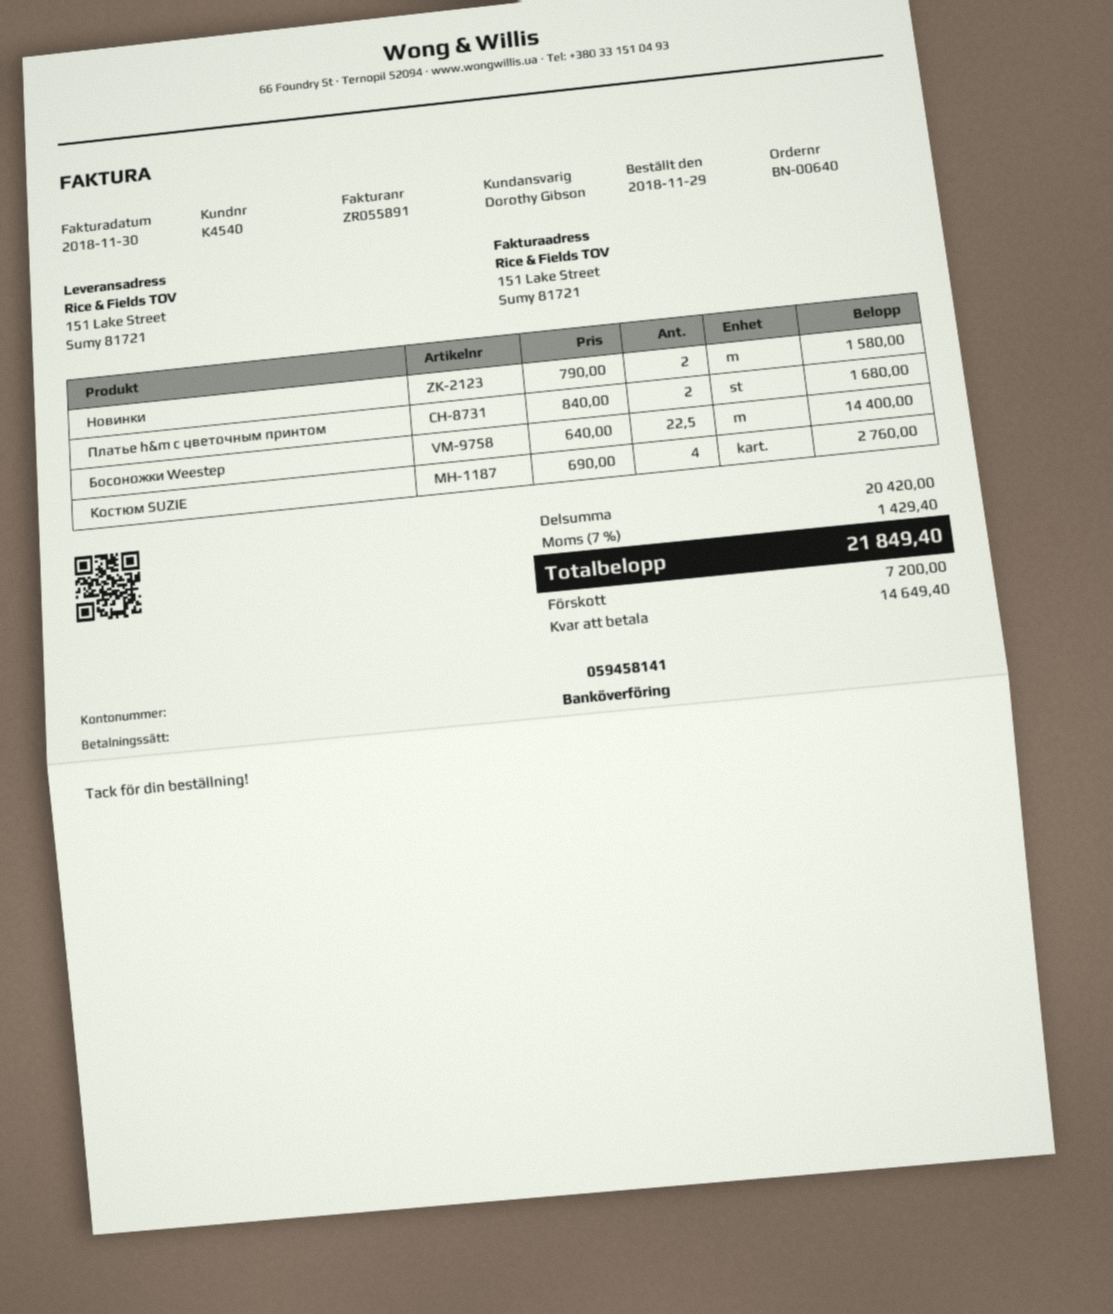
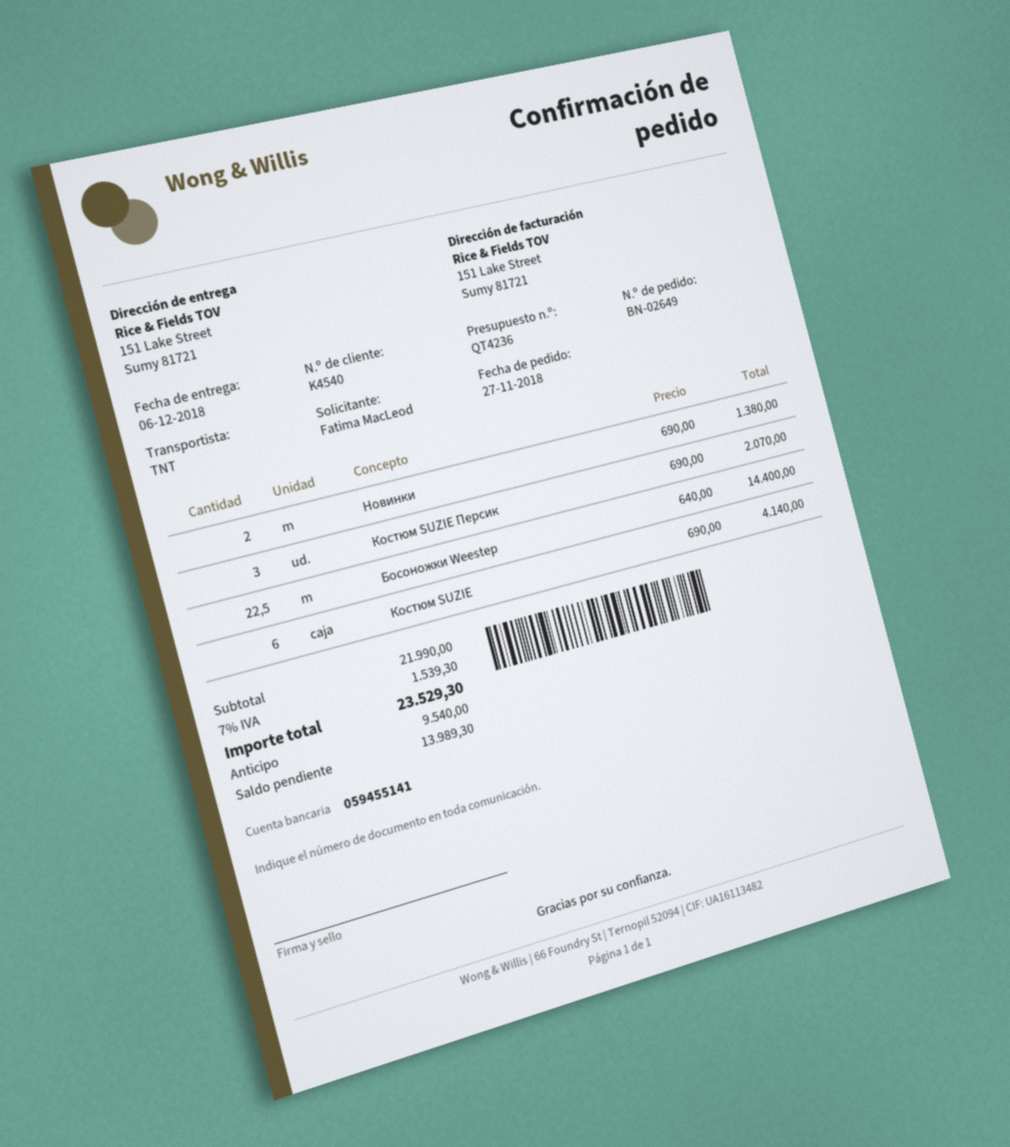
order number: BN-00640 -> BN-02649
order date: 2018-11-29 -> 2018-11-27
bank account: 059458141 -> 059455141
Новинки: 2 x 790.00 = 1580.00 -> 2 x 690.00 = 1380.00
Платье h&m с цветочным принтом: 2 x 840.00 = 1680.00 -> none
Костюм SUZIE: 4 x 690.00 = 2760.00 -> 6 x 690.00 = 4140.00
Костюм SUZIE Персик: none -> 3 x 690.00 = 2070.00
subtotal: 20420.00 -> 21990.00
tax: 7% = 1429.40 -> 7% = 1539.30
total: 21849.40 -> 23529.30
deposit: 7200.00 -> 9540.00
balance: 14649.40 -> 13989.30

